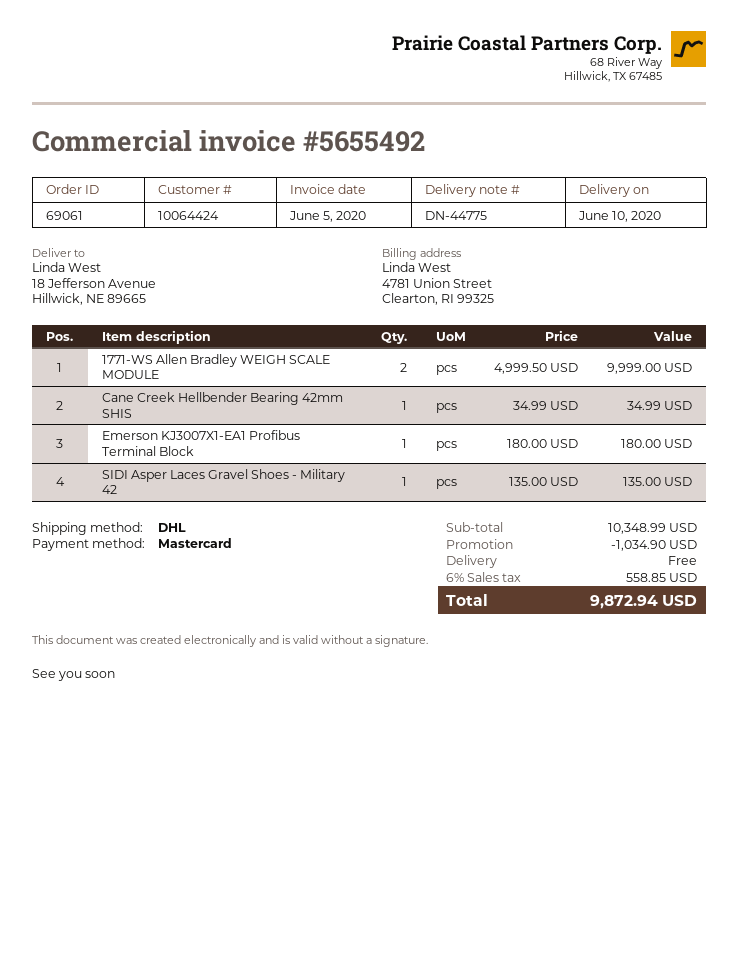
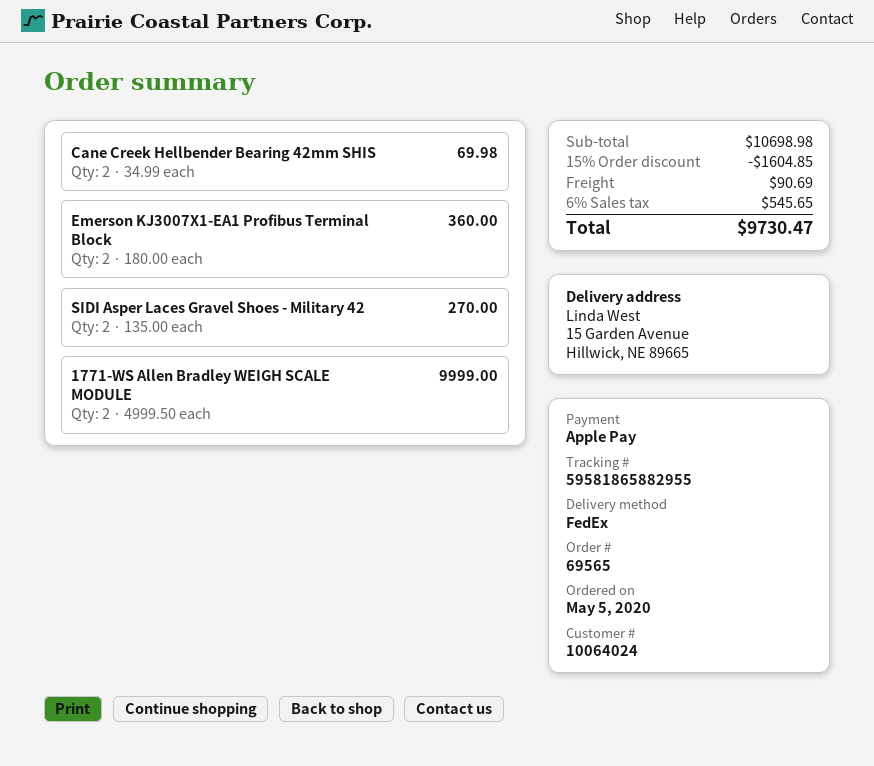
order number: 69061 -> 69565
customer number: 10064424 -> 10064024
payment method: Mastercard -> Apple Pay
shipping method: DHL -> FedEx
ship to: 18 Jefferson Avenue, Hillwick, NE 89665 -> 15 Garden Avenue, Hillwick, NE 89665
Cane Creek Hellbender Bearing 42mm SHIS: 1 x 34.99 = 34.99 -> 2 x 34.99 = 69.98
Emerson KJ3007X1-EA1 Profibus Terminal Block: 1 x 180.00 = 180.00 -> 2 x 180.00 = 360.00
SIDI Asper Laces Gravel Shoes - Military 42: 1 x 135.00 = 135.00 -> 2 x 135.00 = 270.00
subtotal: 10348.99 -> 10698.98
discount: 1034.90 -> 1604.85
shipping: 0.00 -> 90.69
tax: 6% = 558.85 -> 6% = 545.65
total: 9872.94 -> 9730.47

